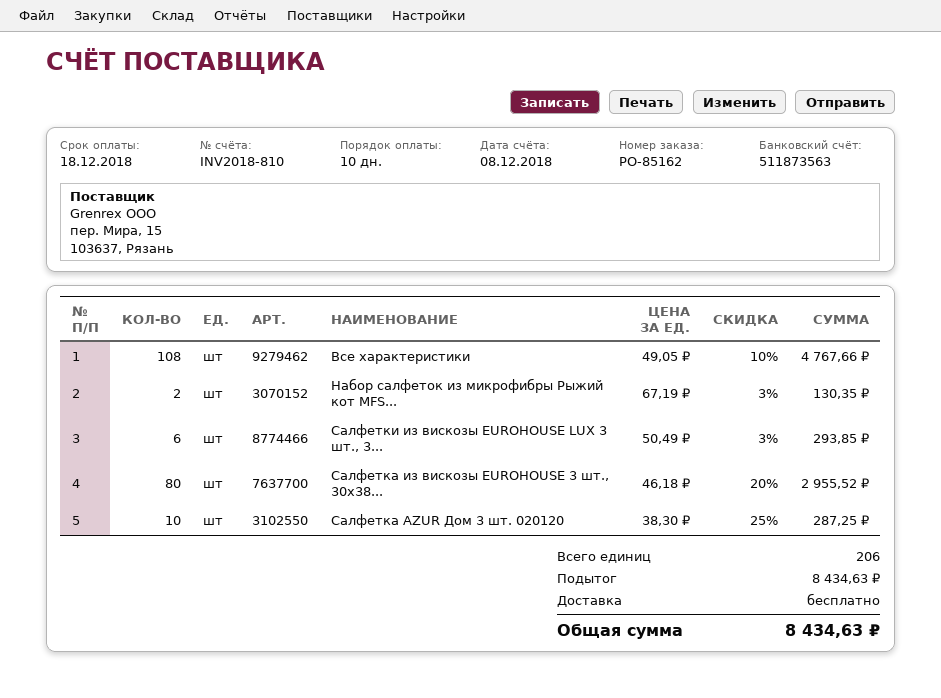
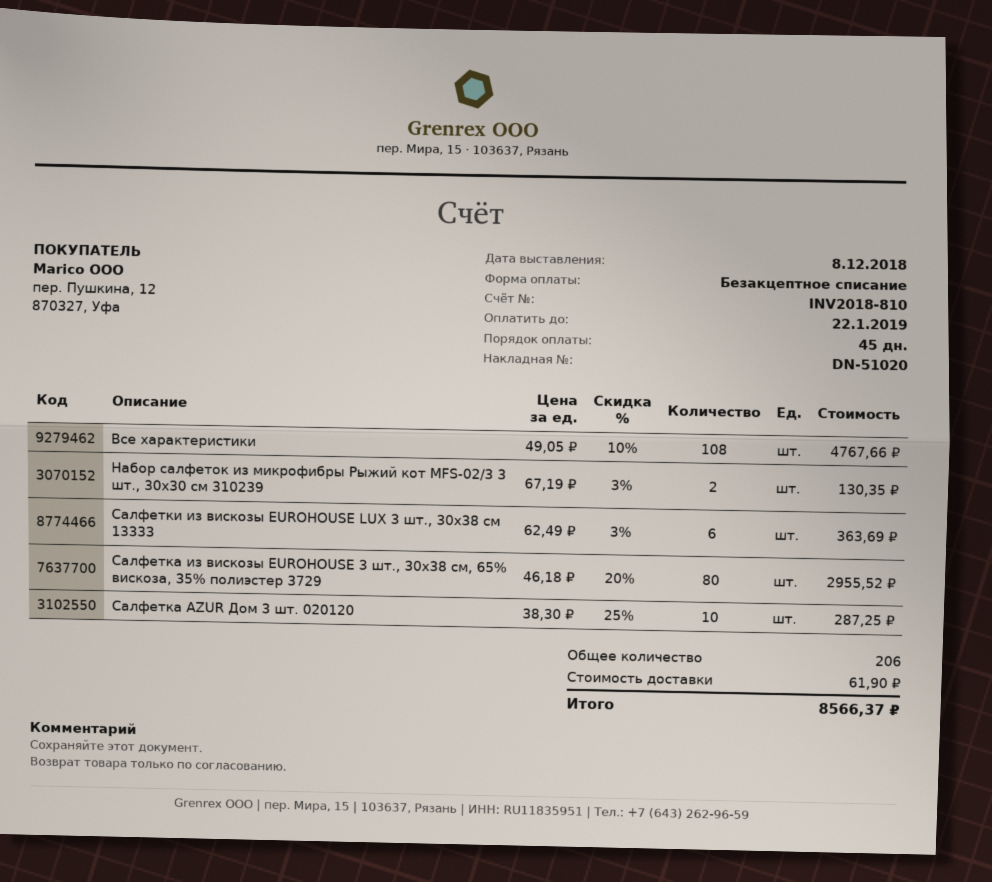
payment terms: 10 days -> 45 days
due date: 2018-12-18 -> 2019-01-22
Салфетки из вискозы EUROHOUSE LUX 3 шт., 3...: 6 x 50.49 - 3% = 293.85 -> 6 x 62.49 - 3% = 363.69
shipping: 0.00 -> 61.90
total: 8434.63 -> 8566.37

